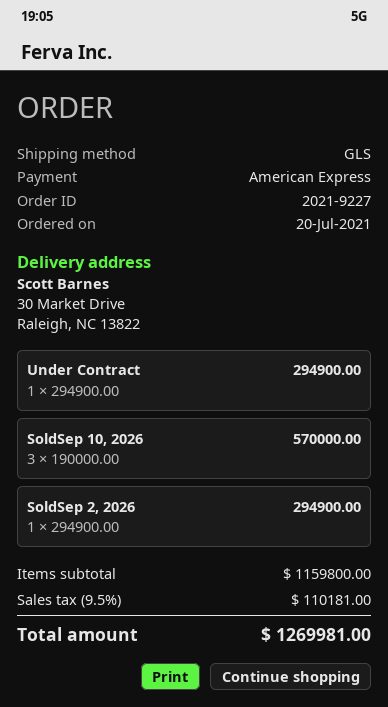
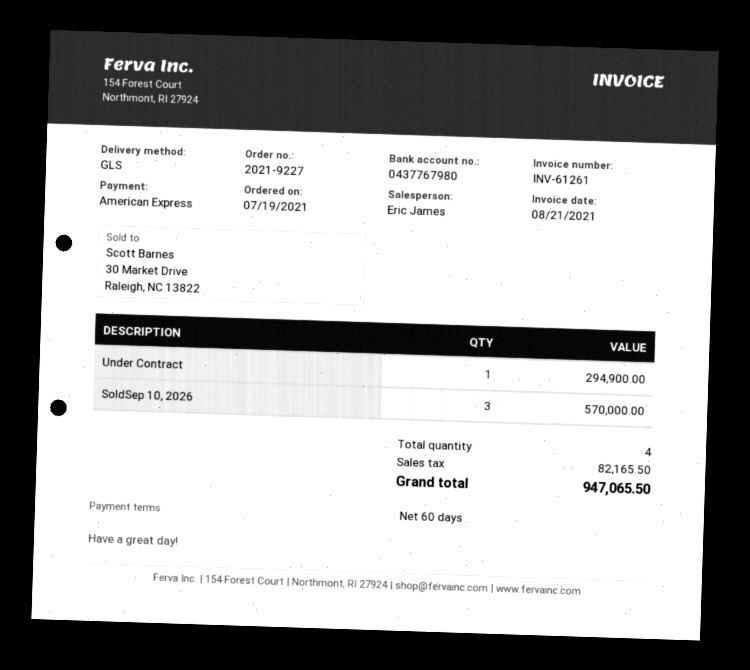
order date: 2021-07-20 -> 2021-07-19
SoldSep 2, 2026: 1 for 294900.00 -> none
tax: 110181.00 -> 82165.50
total: 1269981.00 -> 947065.50

